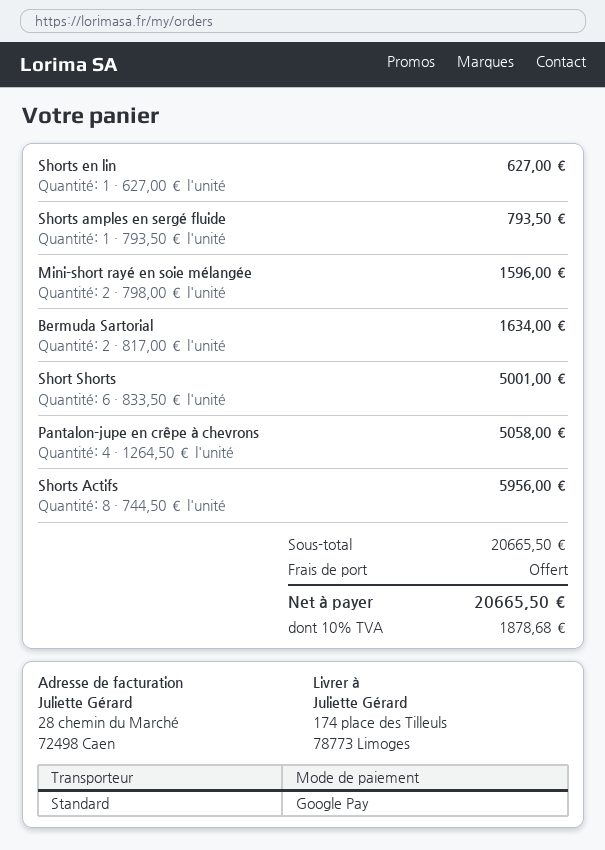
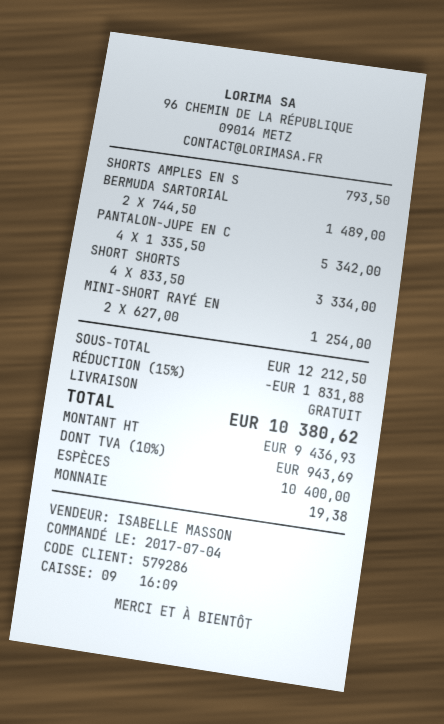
payment method: Google Pay -> cash
Shorts en lin: 1 x 627.00 = 627.00 -> none
Mini-short rayé en soie mélangée: 2 x 798.00 = 1596.00 -> 2 x 627.00 = 1254.00
Bermuda Sartorial: 2 x 817.00 = 1634.00 -> 2 x 744.50 = 1489.00
Short Shorts: 6 x 833.50 = 5001.00 -> 4 x 833.50 = 3334.00
Pantalon-jupe en crêpe à chevrons: 4 x 1264.50 = 5058.00 -> 4 x 1335.50 = 5342.00
Shorts Actifs: 8 x 744.50 = 5956.00 -> none
subtotal: 20665.50 -> 12212.50
discount: none -> 15% = 1831.88
tax: 10% = 1878.68 -> 10% = 943.69
total: 20665.50 -> 10380.62

